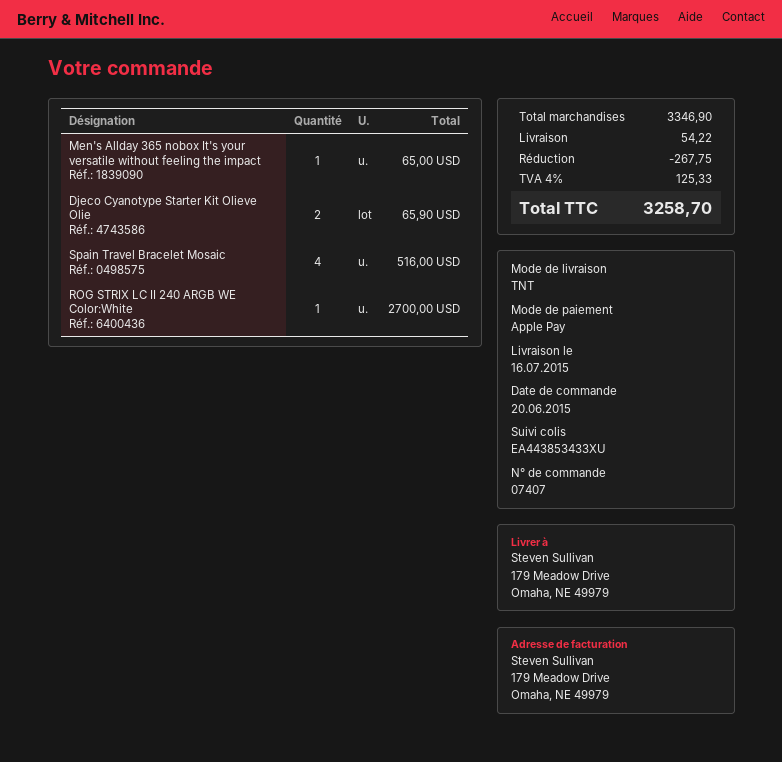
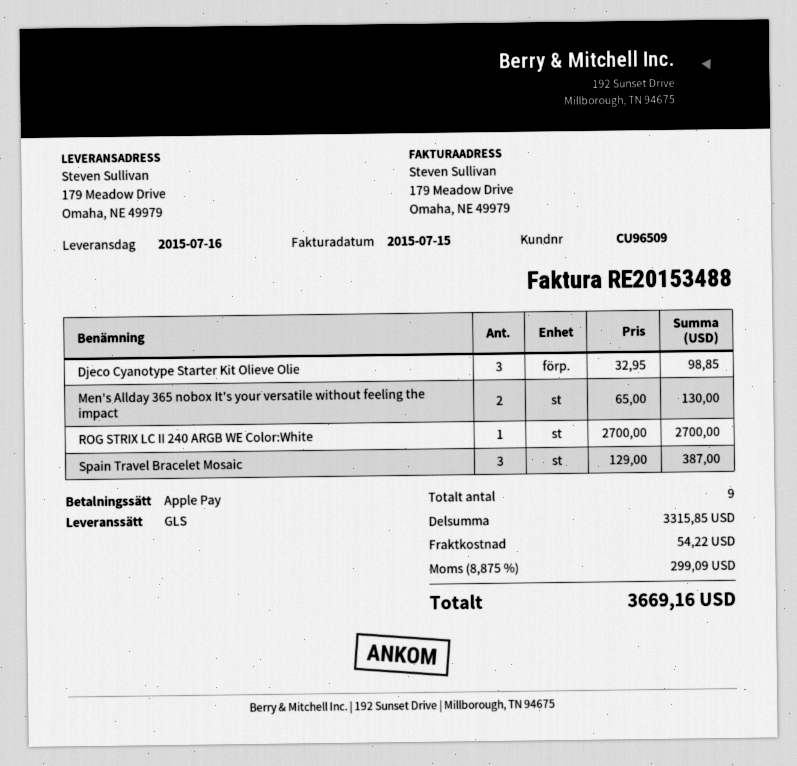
shipping method: TNT -> GLS
Men's Allday 365 nobox It's your versatile without feeling the impact: 1 for 65.00 -> 2 for 130.00
Djeco Cyanotype Starter Kit Olieve Olie: 2 for 65.90 -> 3 for 98.85
Spain Travel Bracelet Mosaic: 4 for 516.00 -> 3 for 387.00
subtotal: 3346.90 -> 3315.85
discount: 267.75 -> none
tax: 4% = 125.33 -> 8.875% = 299.09
total: 3258.70 -> 3669.16

